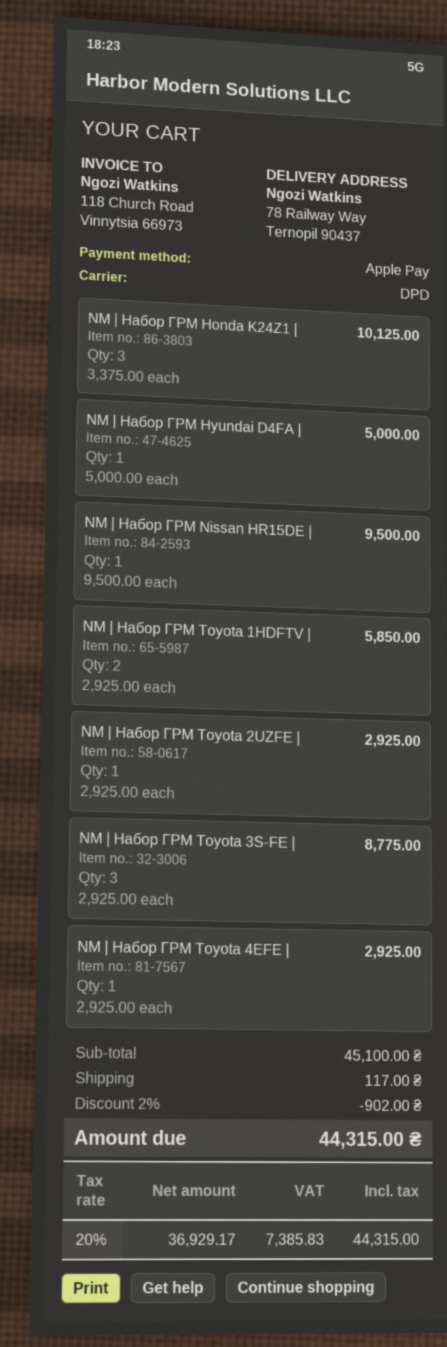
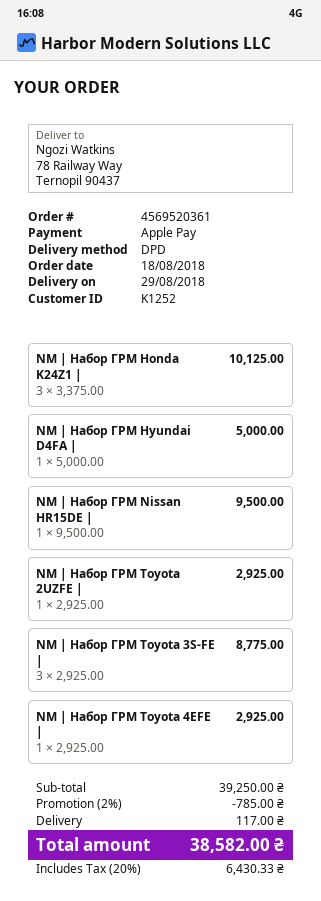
NM | Набор ГРМ Toyota 1HDFTV |: 2 x 2925.00 = 5850.00 -> none
subtotal: 45100.00 -> 39250.00
discount: 2% = 902.00 -> 2% = 785.00
tax: 20% = 7385.83 -> 20% = 6430.33
total: 44315.00 -> 38582.00

